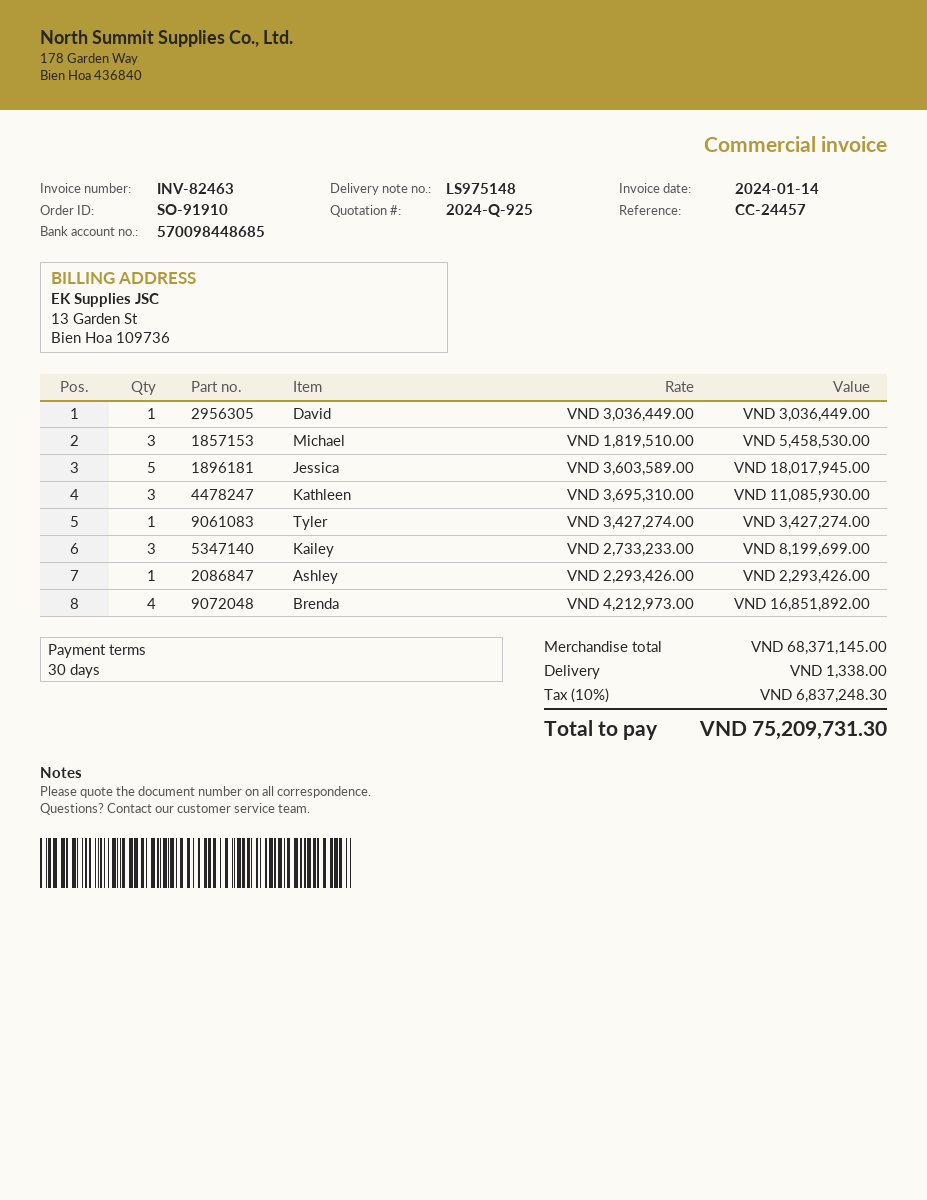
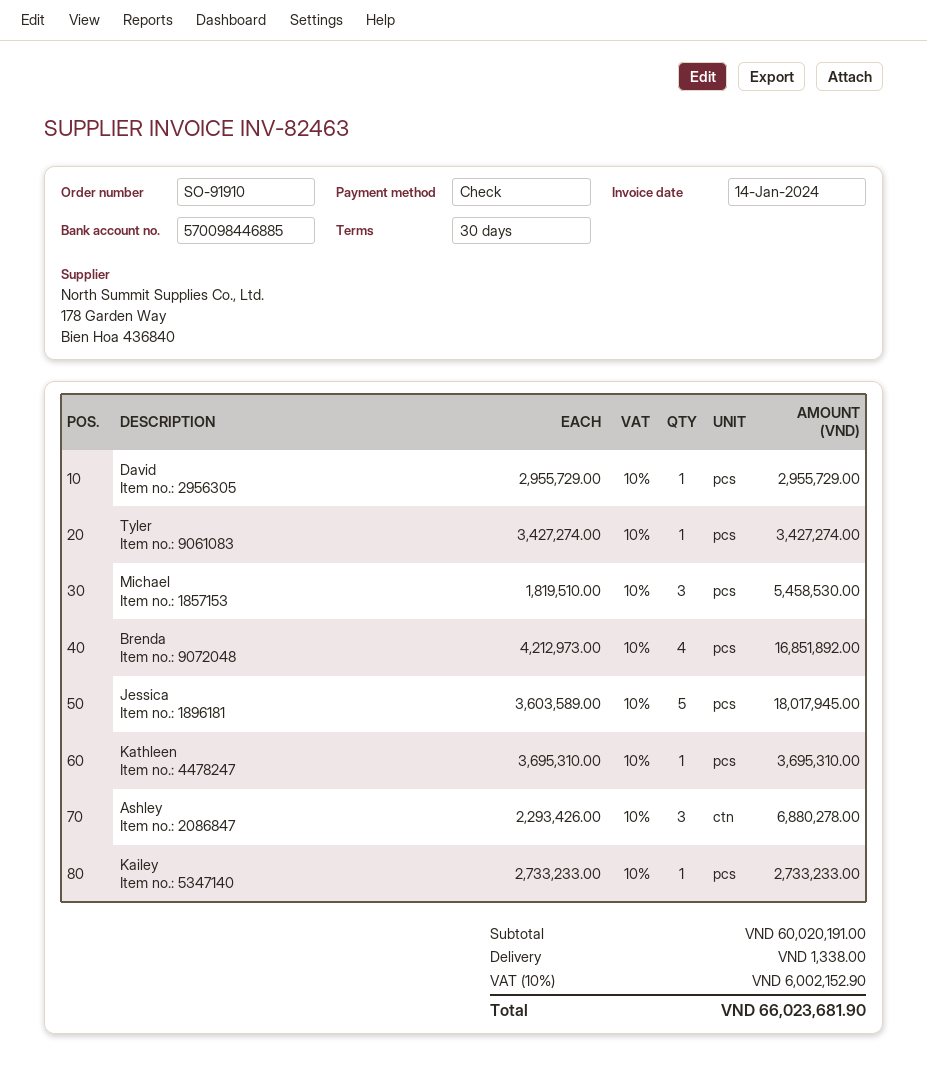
bank account: 570098448685 -> 570098446885
David: 1 x 3036449.00 = 3036449.00 -> 1 x 2955729.00 = 2955729.00
Kathleen: 3 x 3695310.00 = 11085930.00 -> 1 x 3695310.00 = 3695310.00
Kailey: 3 x 2733233.00 = 8199699.00 -> 1 x 2733233.00 = 2733233.00
Ashley: 1 x 2293426.00 = 2293426.00 -> 3 x 2293426.00 = 6880278.00
subtotal: 68371145.00 -> 60020191.00
tax: 10% = 6837248.30 -> 10% = 6002152.90
total: 75209731.30 -> 66023681.90

